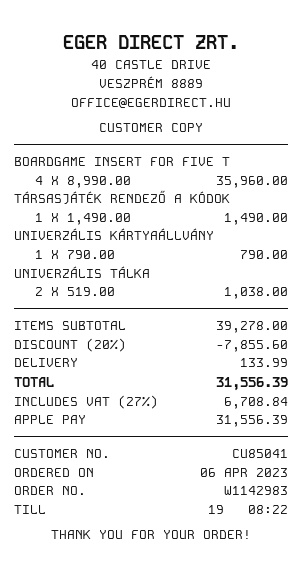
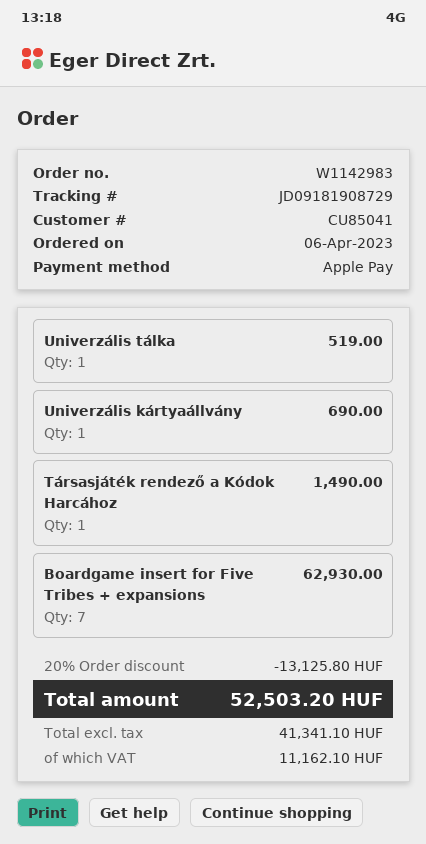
BOARDGAME INSERT FOR FIVE T: 4 for 35960.00 -> 7 for 62930.00
UNIVERZÁLIS KÁRTYAÁLLVÁNY: 1 for 790.00 -> 1 for 690.00
UNIVERZÁLIS TÁLKA: 2 for 1038.00 -> 1 for 519.00
discount: 20% = 7855.60 -> 20% = 13125.80
shipping: 133.99 -> none
tax: 6708.84 -> 11162.10
total: 31556.39 -> 52503.20

